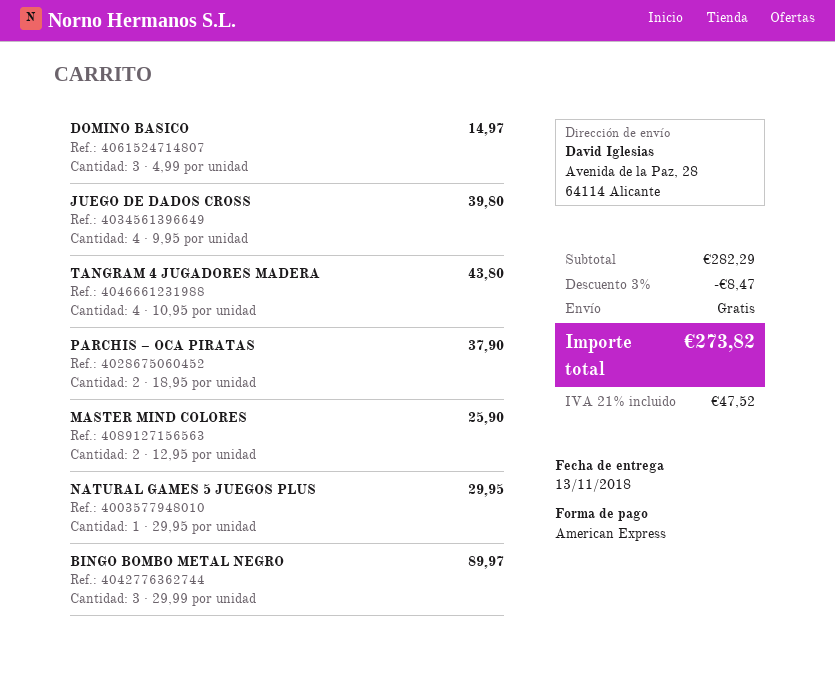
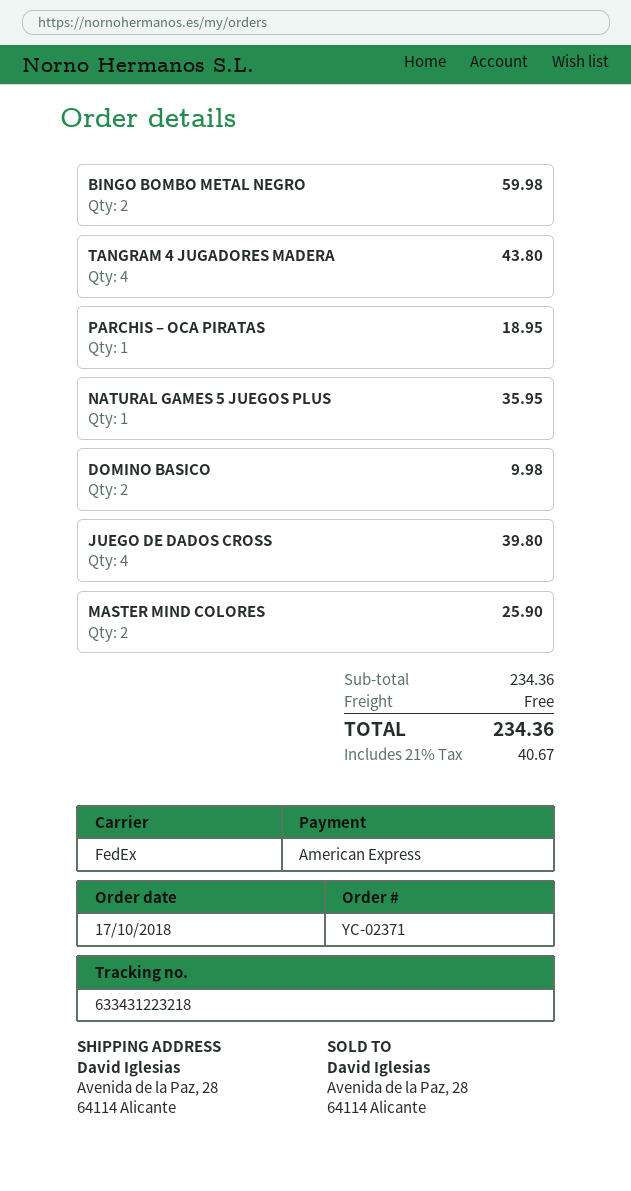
DOMINO BASICO: 3 for 14.97 -> 2 for 9.98
PARCHIS – OCA PIRATAS: 2 for 37.90 -> 1 for 18.95
NATURAL GAMES 5 JUEGOS PLUS: 1 for 29.95 -> 1 for 35.95
BINGO BOMBO METAL NEGRO: 3 for 89.97 -> 2 for 59.98
subtotal: 282.29 -> 234.36
discount: 3% = 8.47 -> none
tax: 21% = 47.52 -> 21% = 40.67
total: 273.82 -> 234.36

